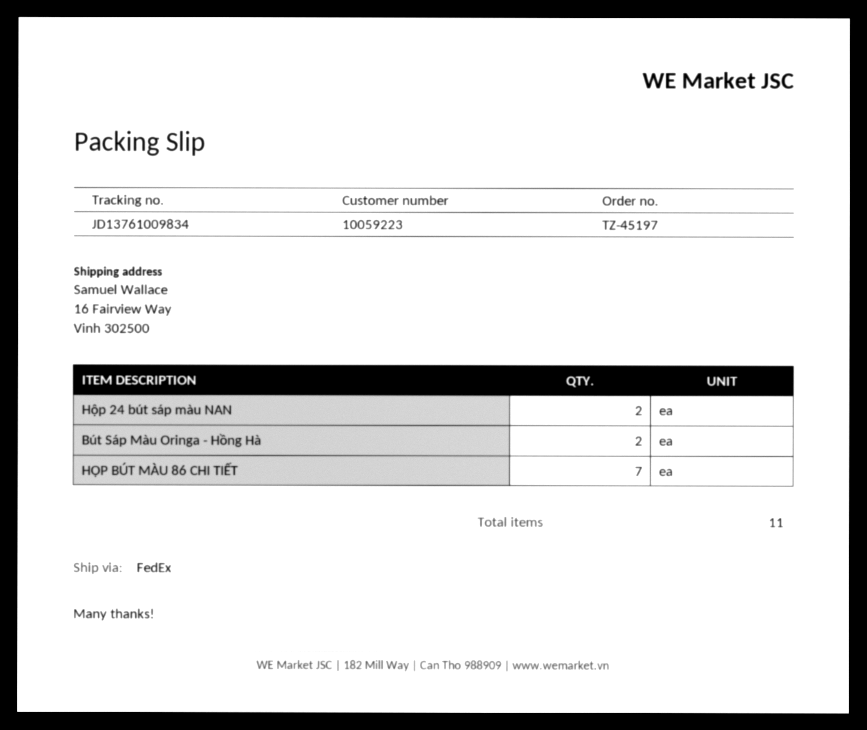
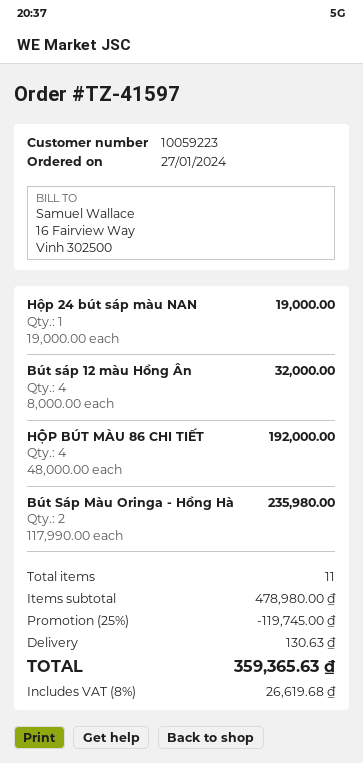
order number: TZ-45197 -> TZ-41597
Hộp 24 bút sáp màu NAN: 2 -> 1
HỘP BÚT MÀU 86 CHI TIẾT: 7 -> 4
Bút sáp 12 màu Hồng Ân: none -> 4

